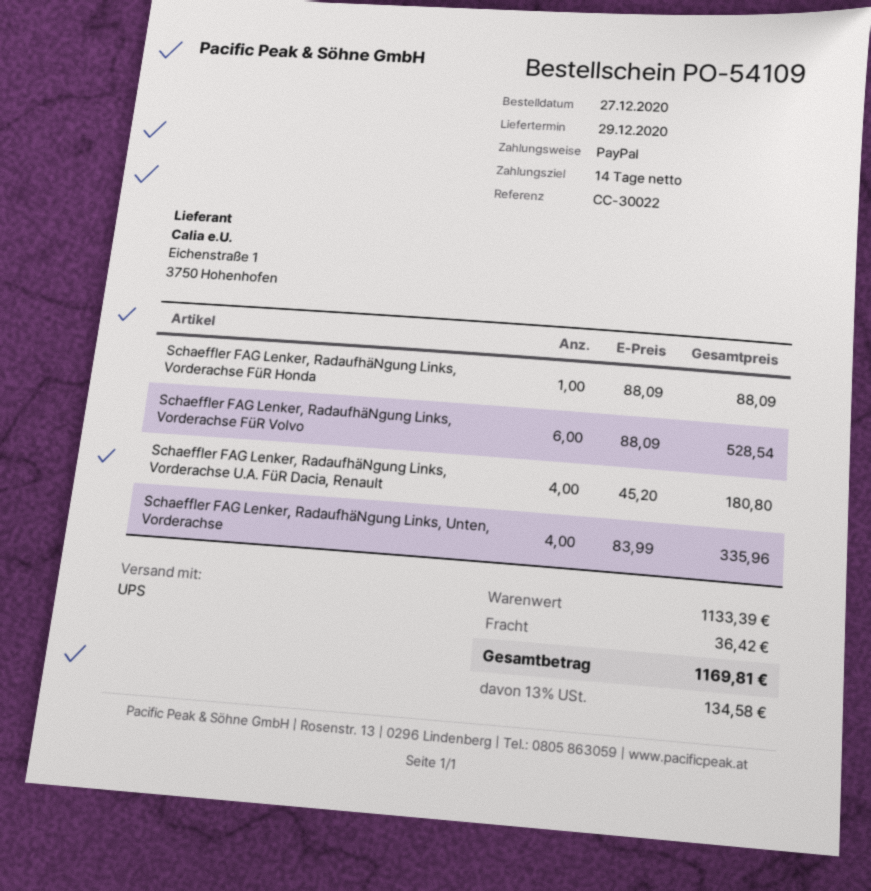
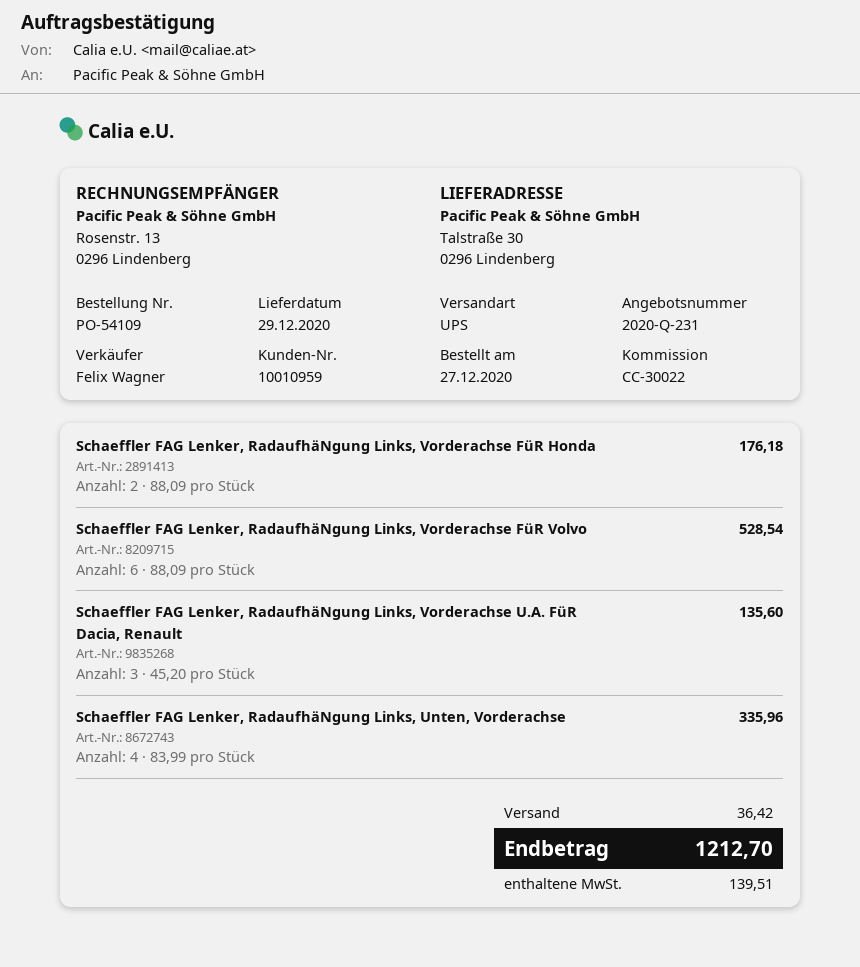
Schaeffler FAG Lenker, RadaufhäNgung Links, Vorderachse FüR Honda: 1 x 88.09 = 88.09 -> 2 x 88.09 = 176.18
Schaeffler FAG Lenker, RadaufhäNgung Links, Vorderachse U.A. FüR Dacia, Renault: 4 x 45.20 = 180.80 -> 3 x 45.20 = 135.60
tax: 134.58 -> 139.51
total: 1169.81 -> 1212.70

